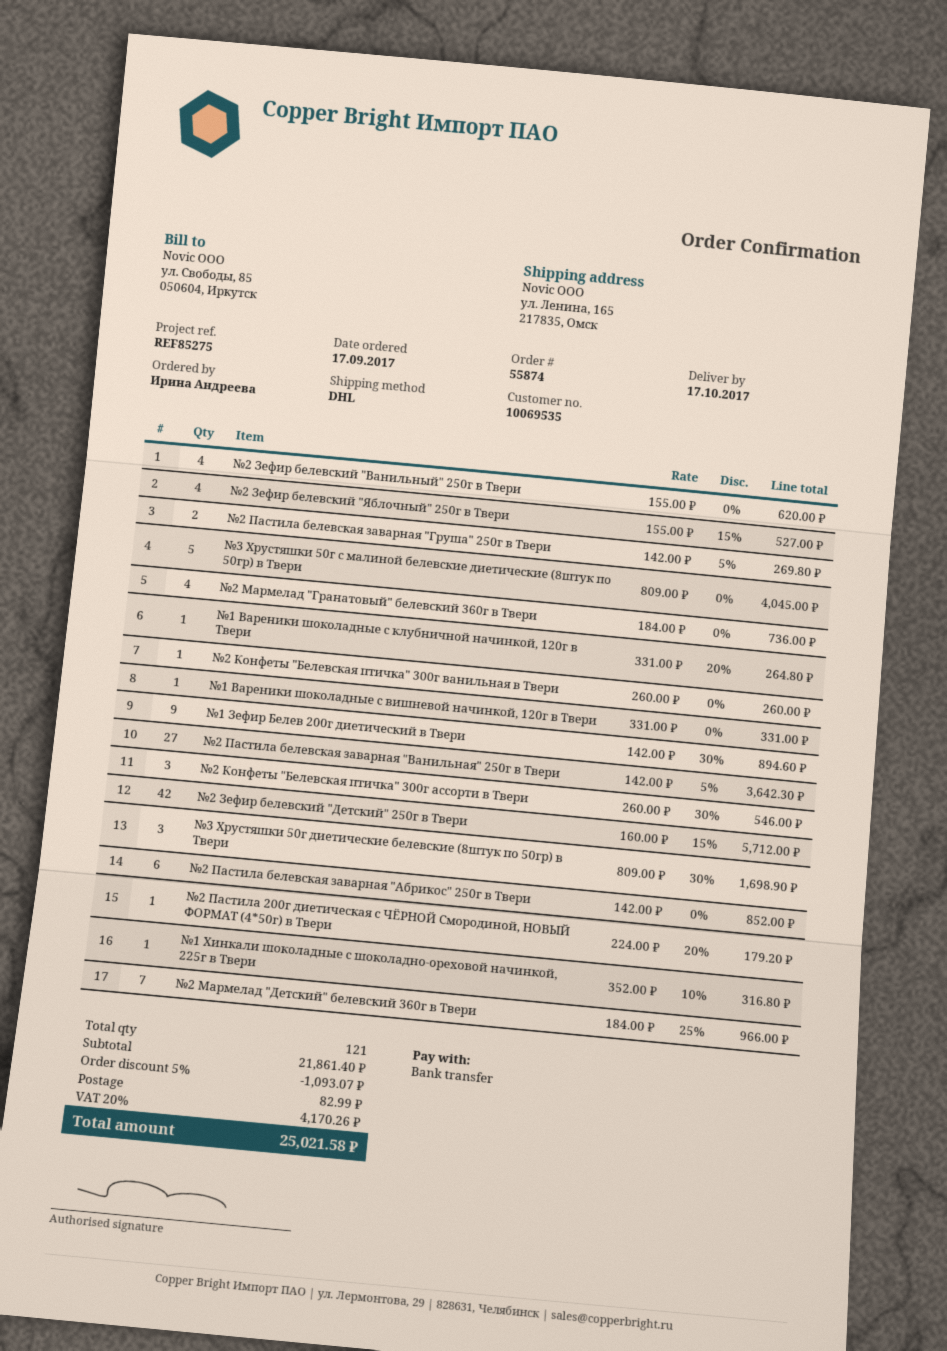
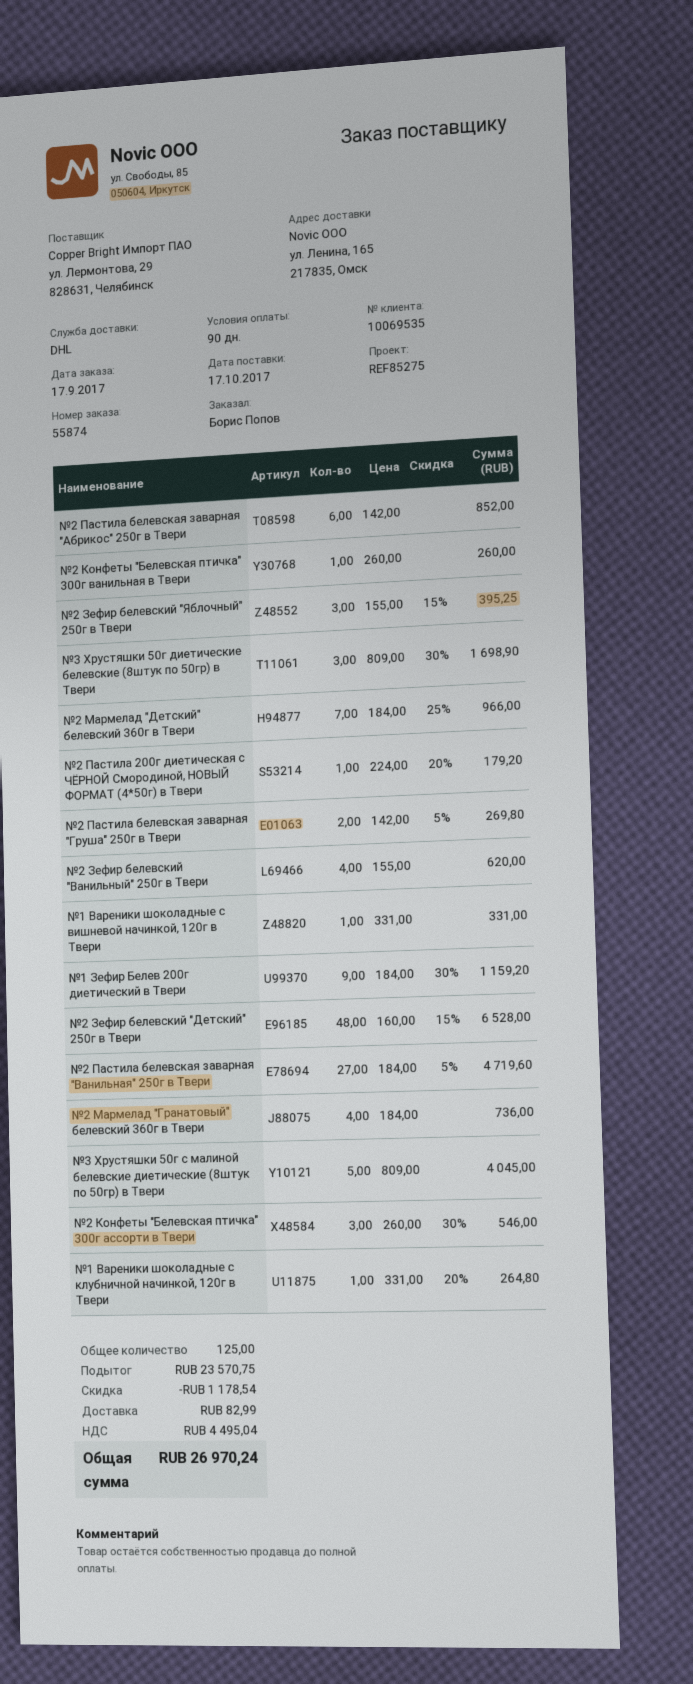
ordered by: Ирина Андреева -> Борис Попов
№2 Зефир белевский "Яблочный" 250г в Твери: 4 x 155.00 - 15% = 527.00 -> 3 x 155.00 - 15% = 395.25
№1 Зефир Белев 200г диетический в Твери: 9 x 142.00 - 30% = 894.60 -> 9 x 184.00 - 30% = 1159.20
№2 Пастила белевская заварная "Ванильная" 250г в Твери: 27 x 142.00 - 5% = 3642.30 -> 27 x 184.00 - 5% = 4719.60
№2 Зефир белевский "Детский" 250г в Твери: 42 x 160.00 - 15% = 5712.00 -> 48 x 160.00 - 15% = 6528.00
№1 Хинкали шоколадные с шоколадно-ореховой начинкой, 225г в Твери: 1 x 352.00 - 10% = 316.80 -> none
total quantity: 121 -> 125
subtotal: 21861.40 -> 23570.75
discount: 1093.07 -> 1178.54
tax: 4170.26 -> 4495.04
total: 25021.58 -> 26970.24

